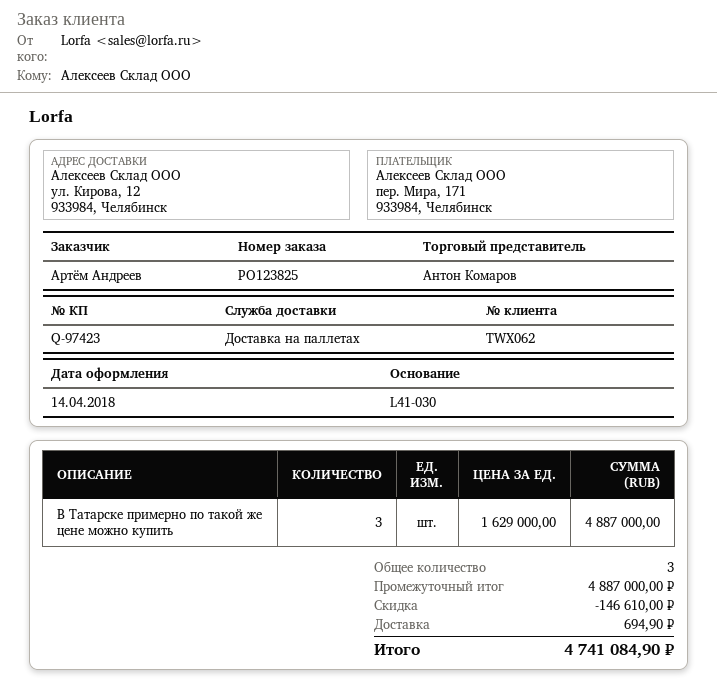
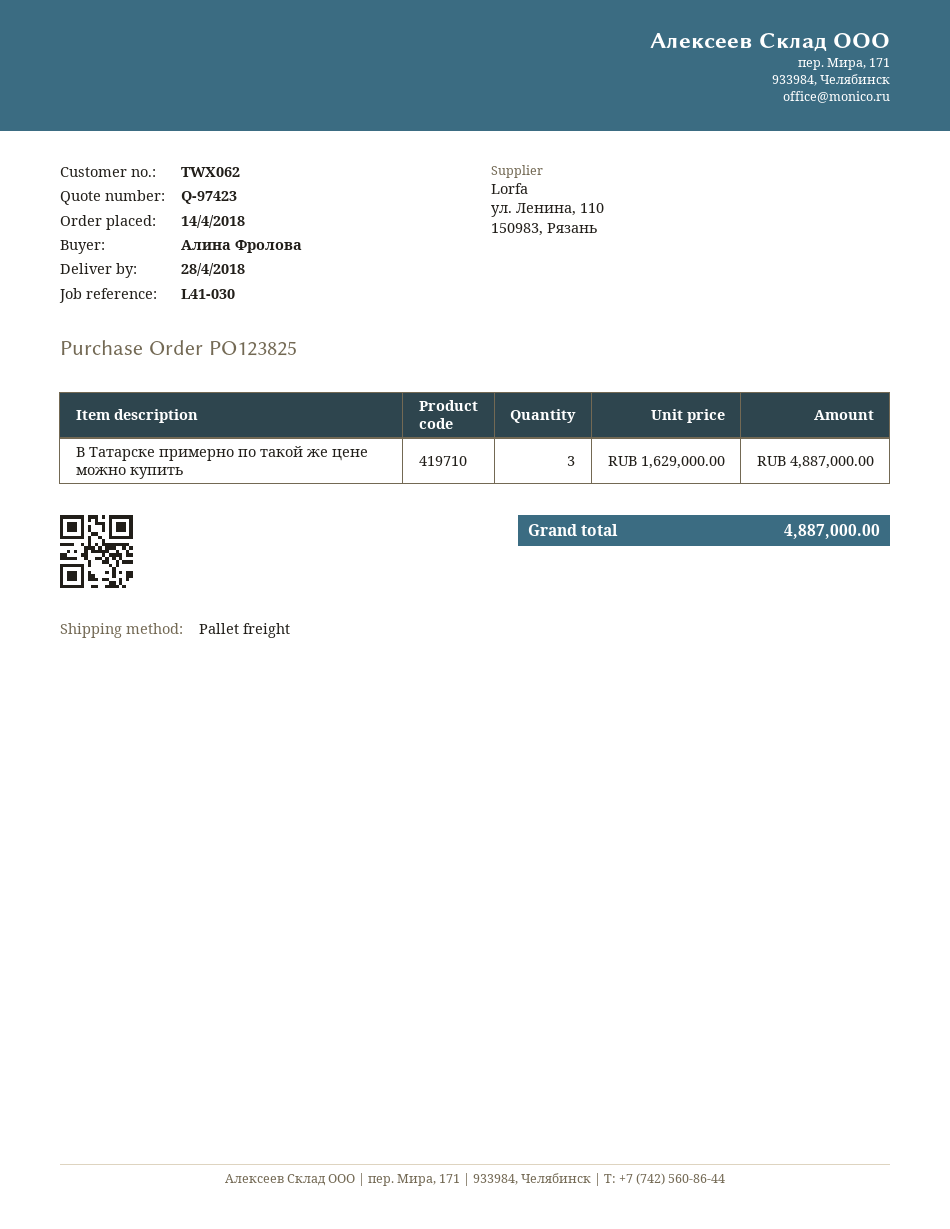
ordered by: Артём Андреев -> Алина Фролова
discount: 146610.00 -> none
shipping: 694.90 -> none
total: 4741084.90 -> 4887000.00

